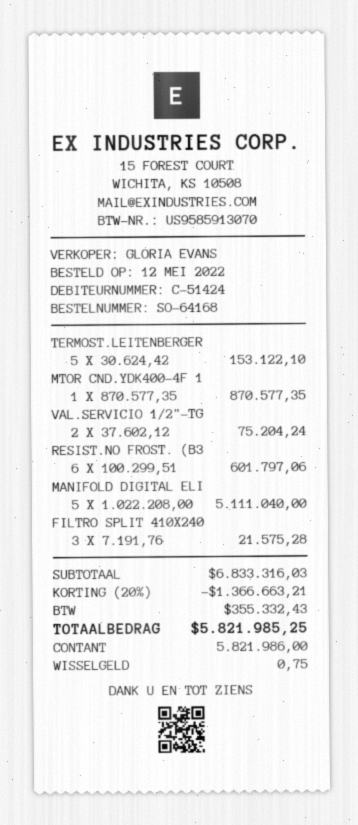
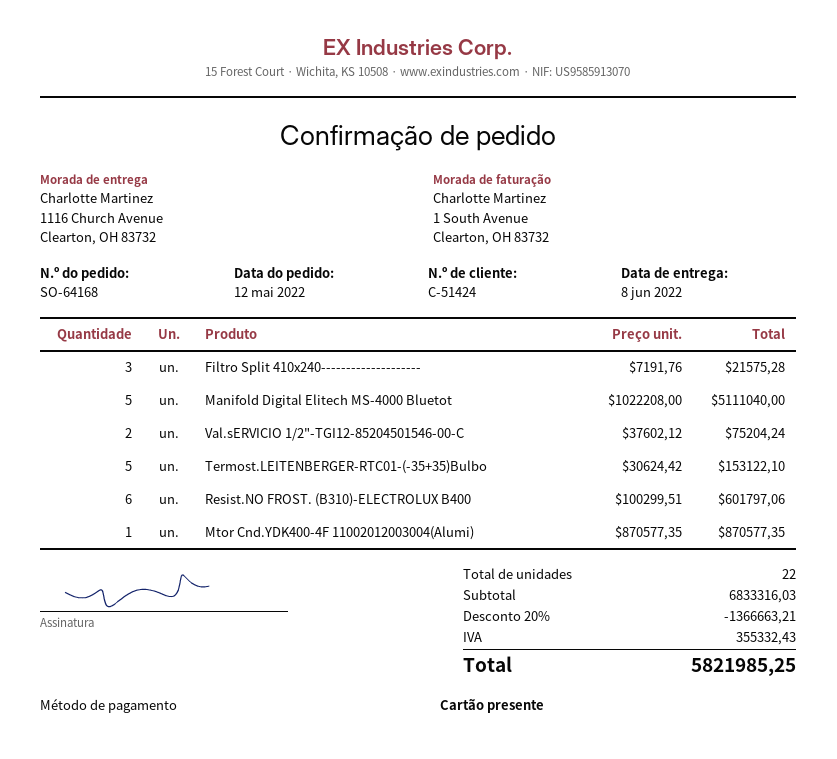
payment method: cash -> gift card

